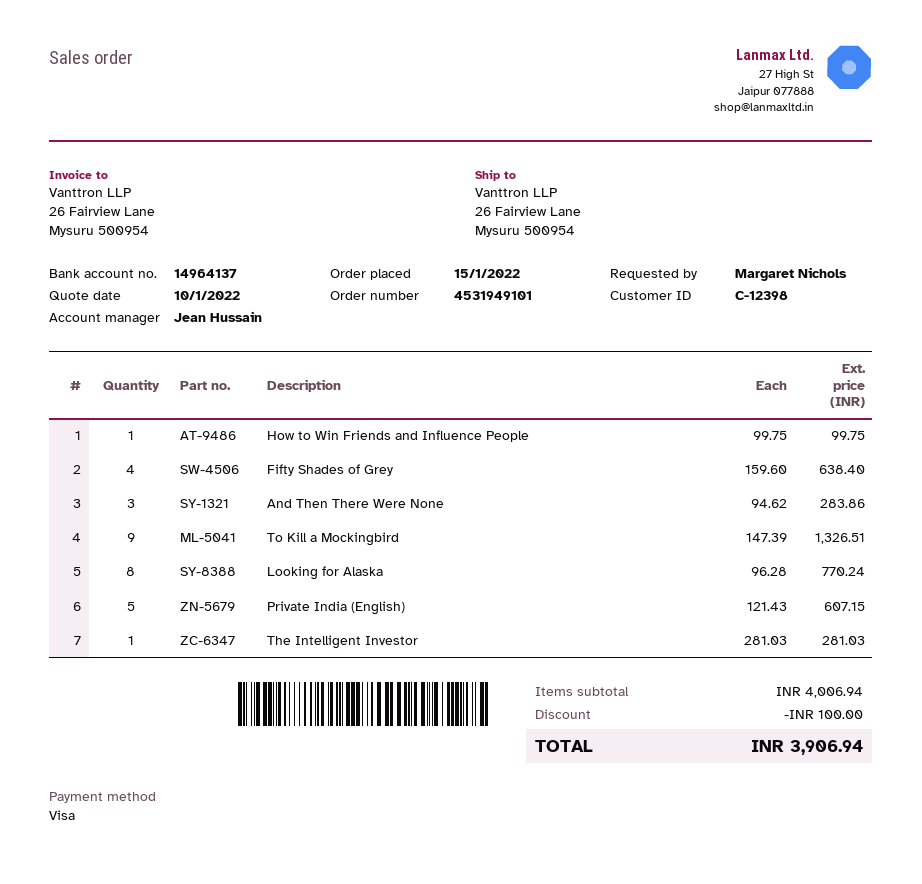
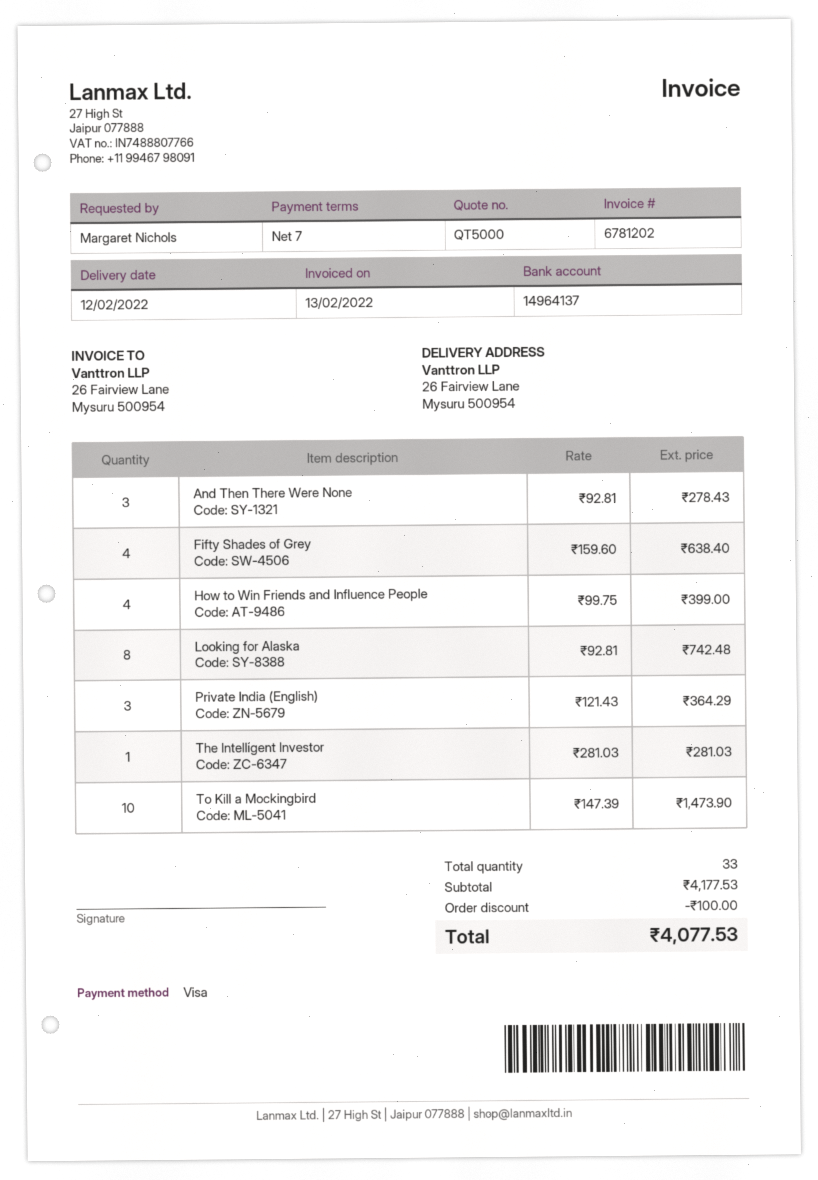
How to Win Friends and Influence People: 1 x 99.75 = 99.75 -> 4 x 99.75 = 399.00
And Then There Were None: 3 x 94.62 = 283.86 -> 3 x 92.81 = 278.43
To Kill a Mockingbird: 9 x 147.39 = 1326.51 -> 10 x 147.39 = 1473.90
Looking for Alaska: 8 x 96.28 = 770.24 -> 8 x 92.81 = 742.48
Private India (English): 5 x 121.43 = 607.15 -> 3 x 121.43 = 364.29
subtotal: 4006.94 -> 4177.53
total: 3906.94 -> 4077.53

